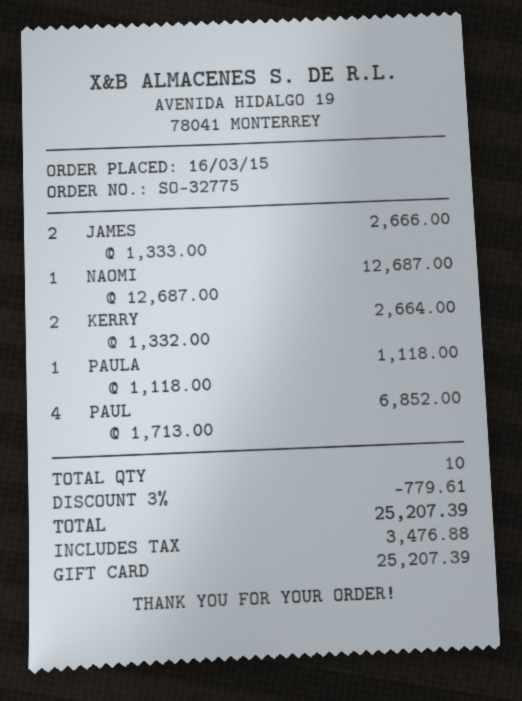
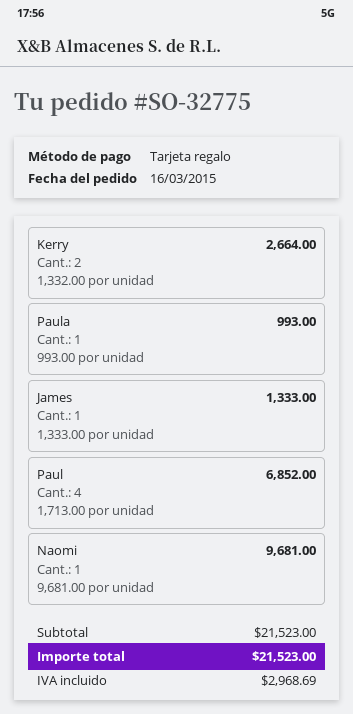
JAMES: 2 x 1333.00 = 2666.00 -> 1 x 1333.00 = 1333.00
NAOMI: 1 x 12687.00 = 12687.00 -> 1 x 9681.00 = 9681.00
PAULA: 1 x 1118.00 = 1118.00 -> 1 x 993.00 = 993.00
discount: 3% = 779.61 -> none
tax: 3476.88 -> 2968.69
total: 25207.39 -> 21523.00

